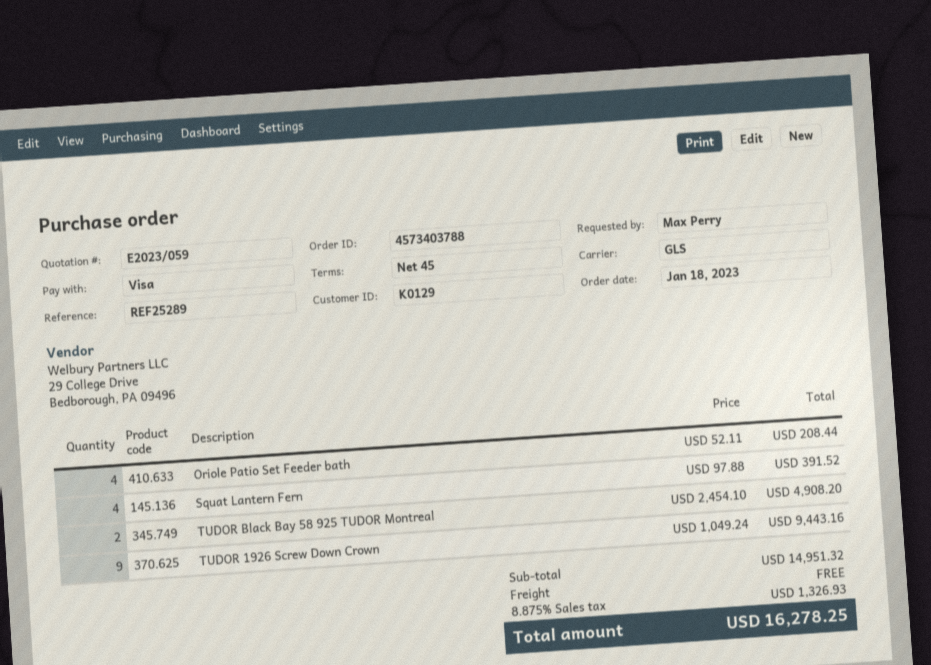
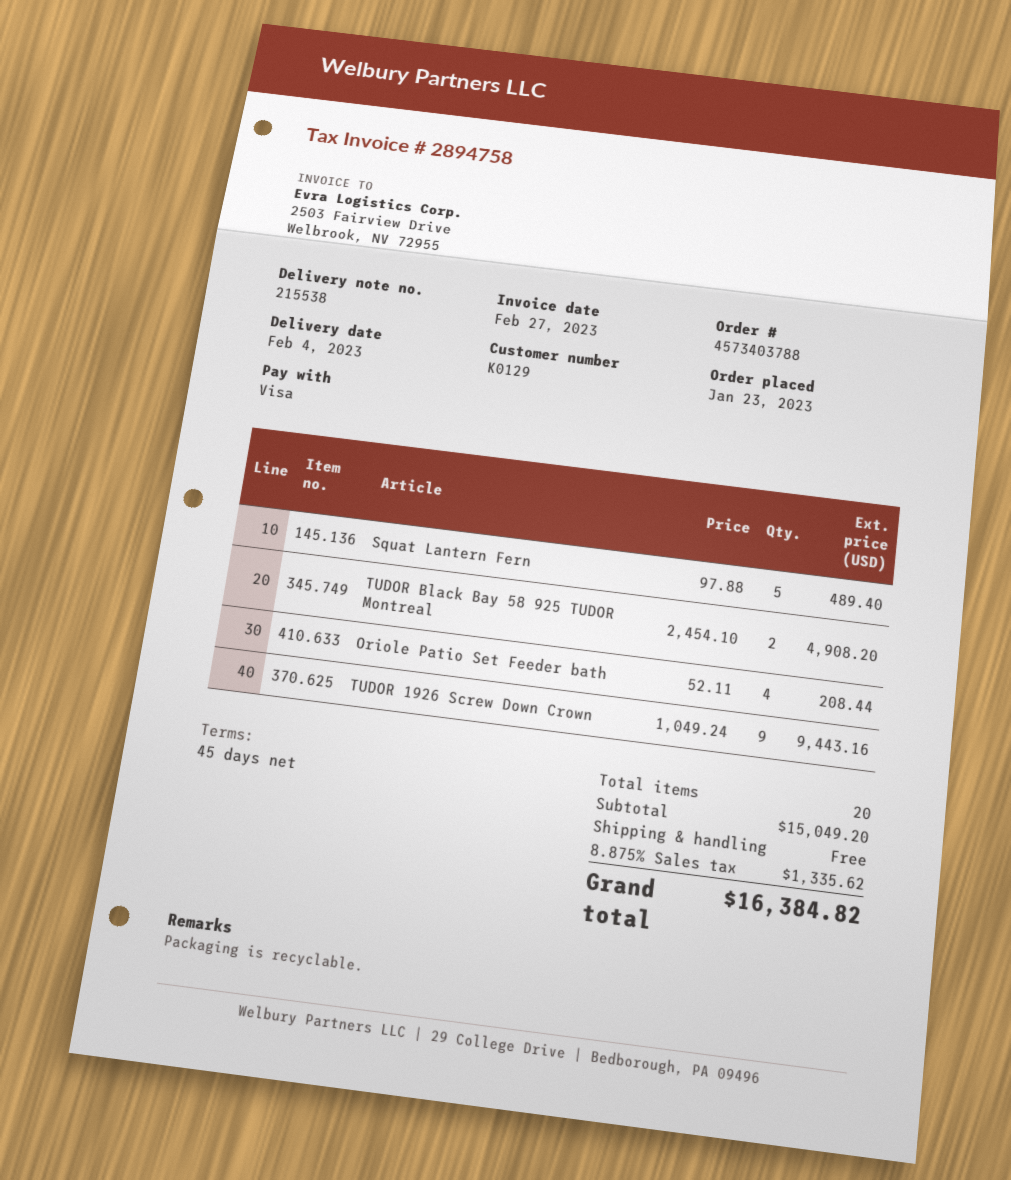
order date: 2023-01-18 -> 2023-01-23
Squat Lantern Fern: 4 x 97.88 = 391.52 -> 5 x 97.88 = 489.40
subtotal: 14951.32 -> 15049.20
tax: 8.875% = 1326.93 -> 8.875% = 1335.62
total: 16278.25 -> 16384.82

